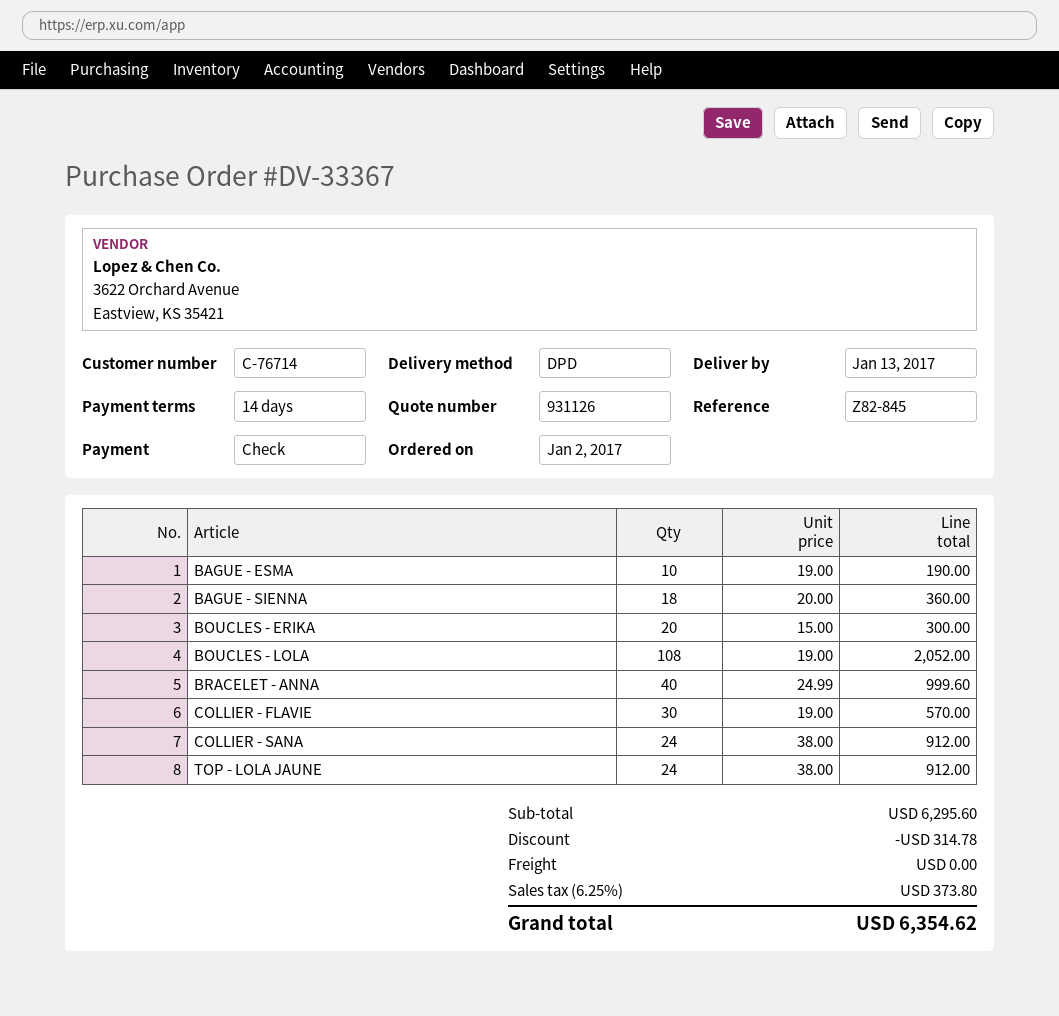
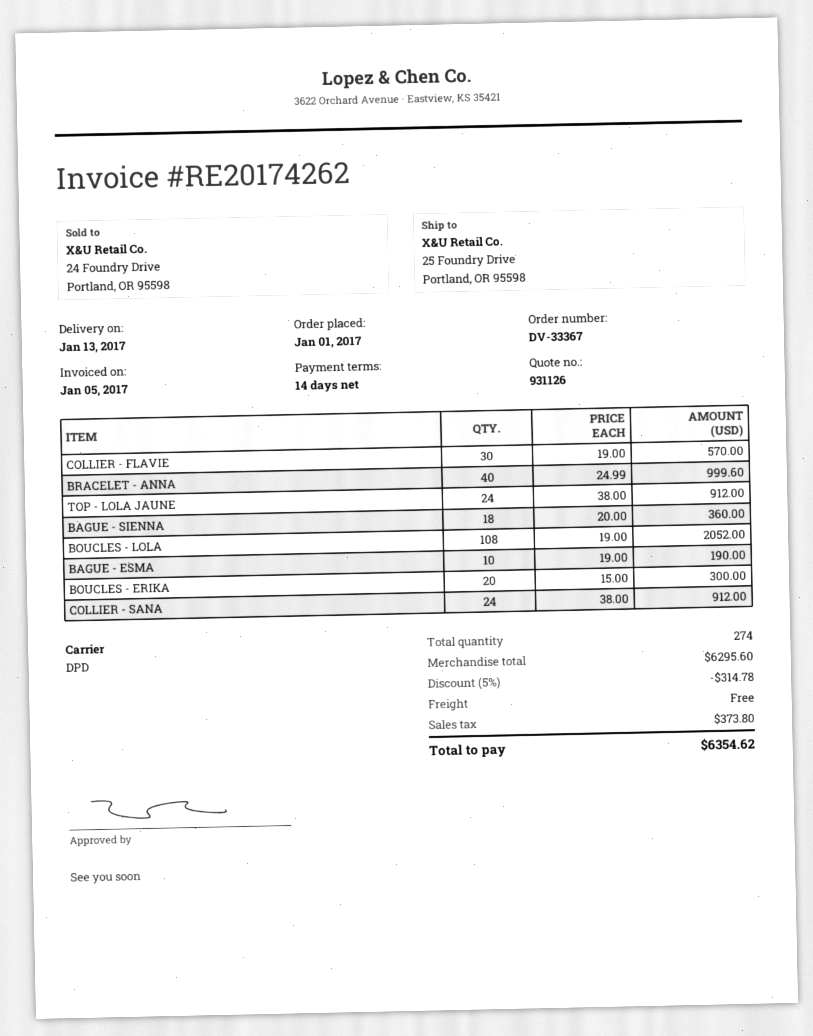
order date: 2017-01-02 -> 2017-01-01

